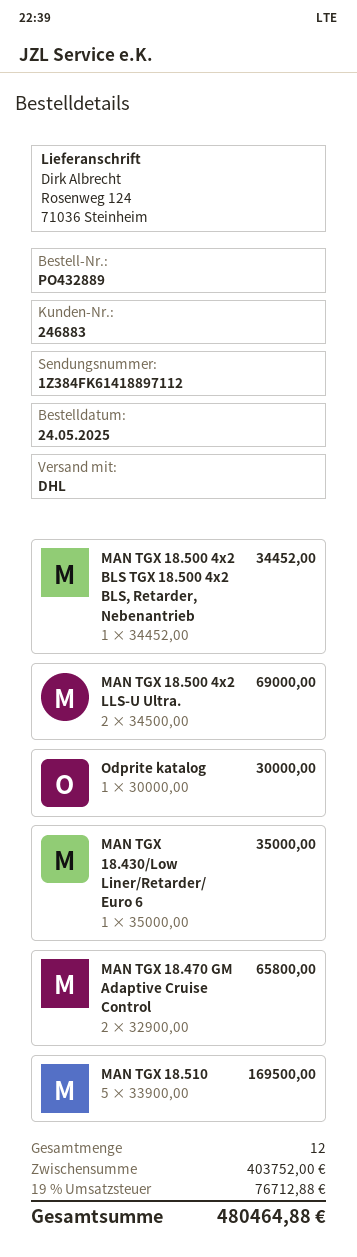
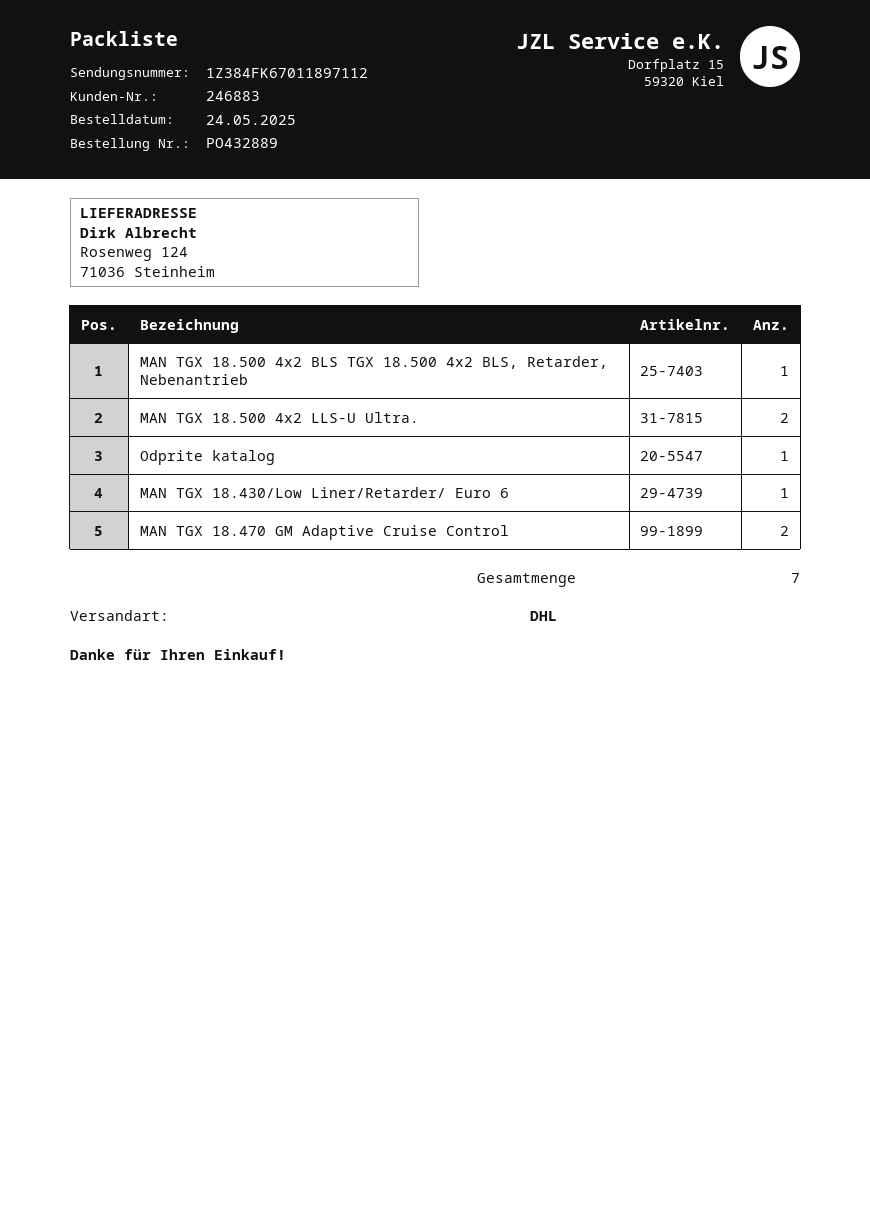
tracking number: 1Z384FK61418897112 -> 1Z384FK67011897112
MAN TGX 18.510: 5 -> none
total quantity: 12 -> 7

